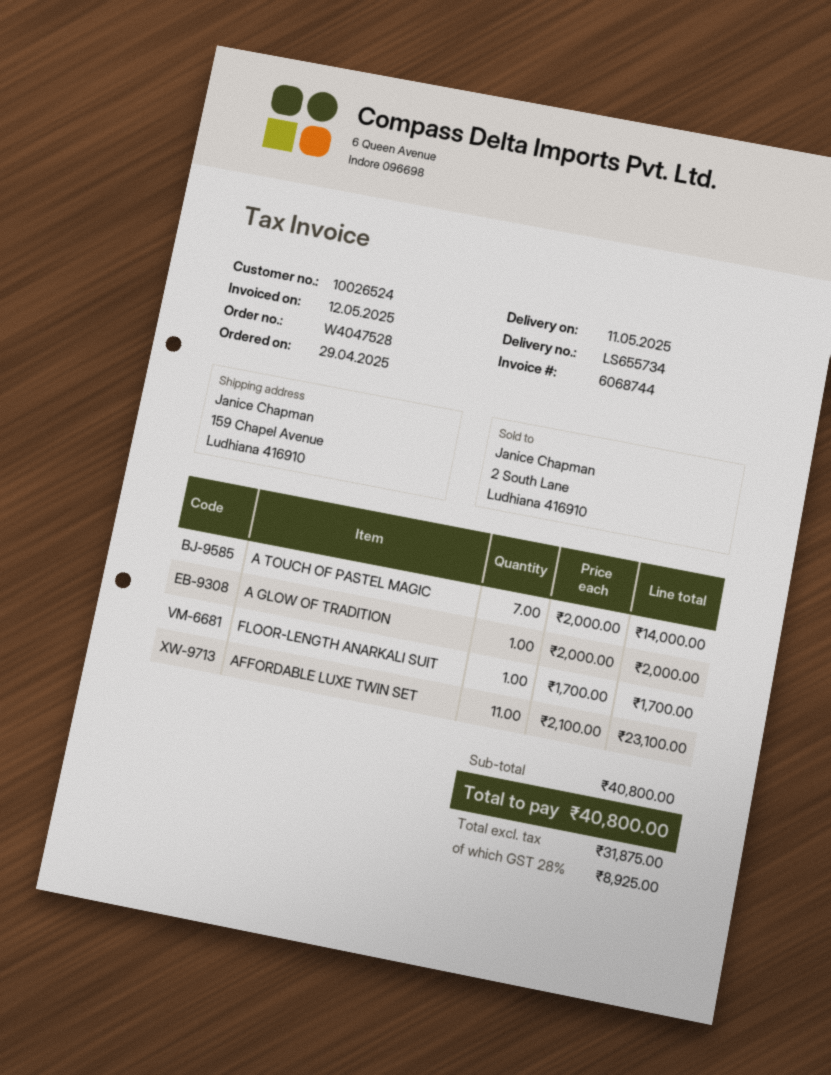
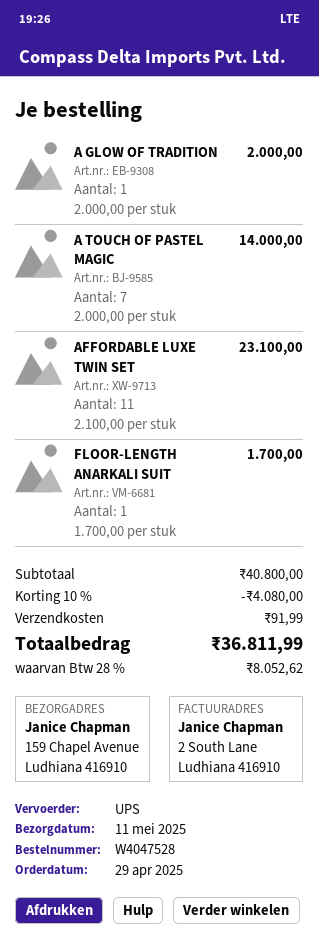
discount: none -> 10% = 4080.00
shipping: none -> 91.99
tax: 28% = 8925.00 -> 28% = 8052.62
total: 40800.00 -> 36811.99

